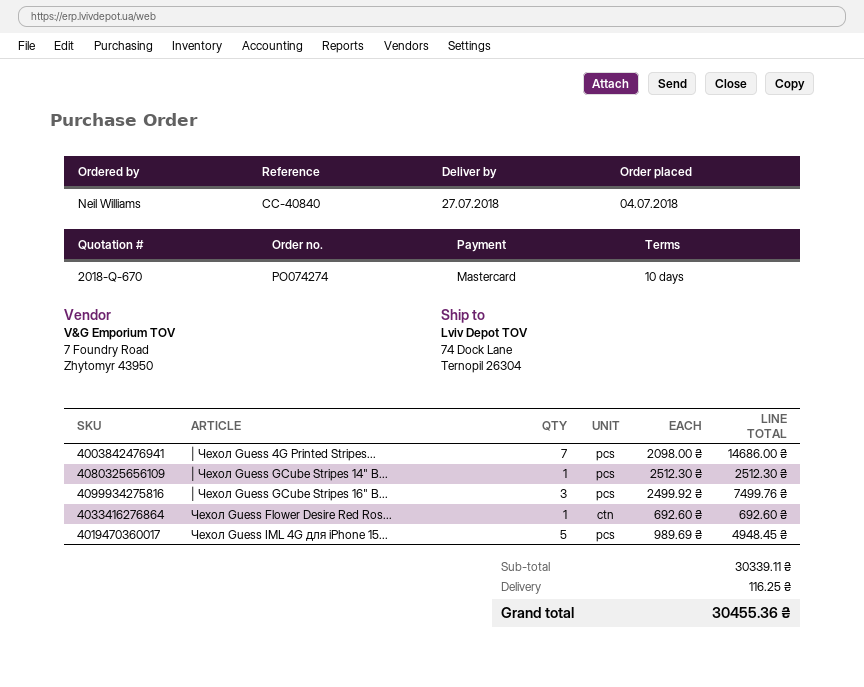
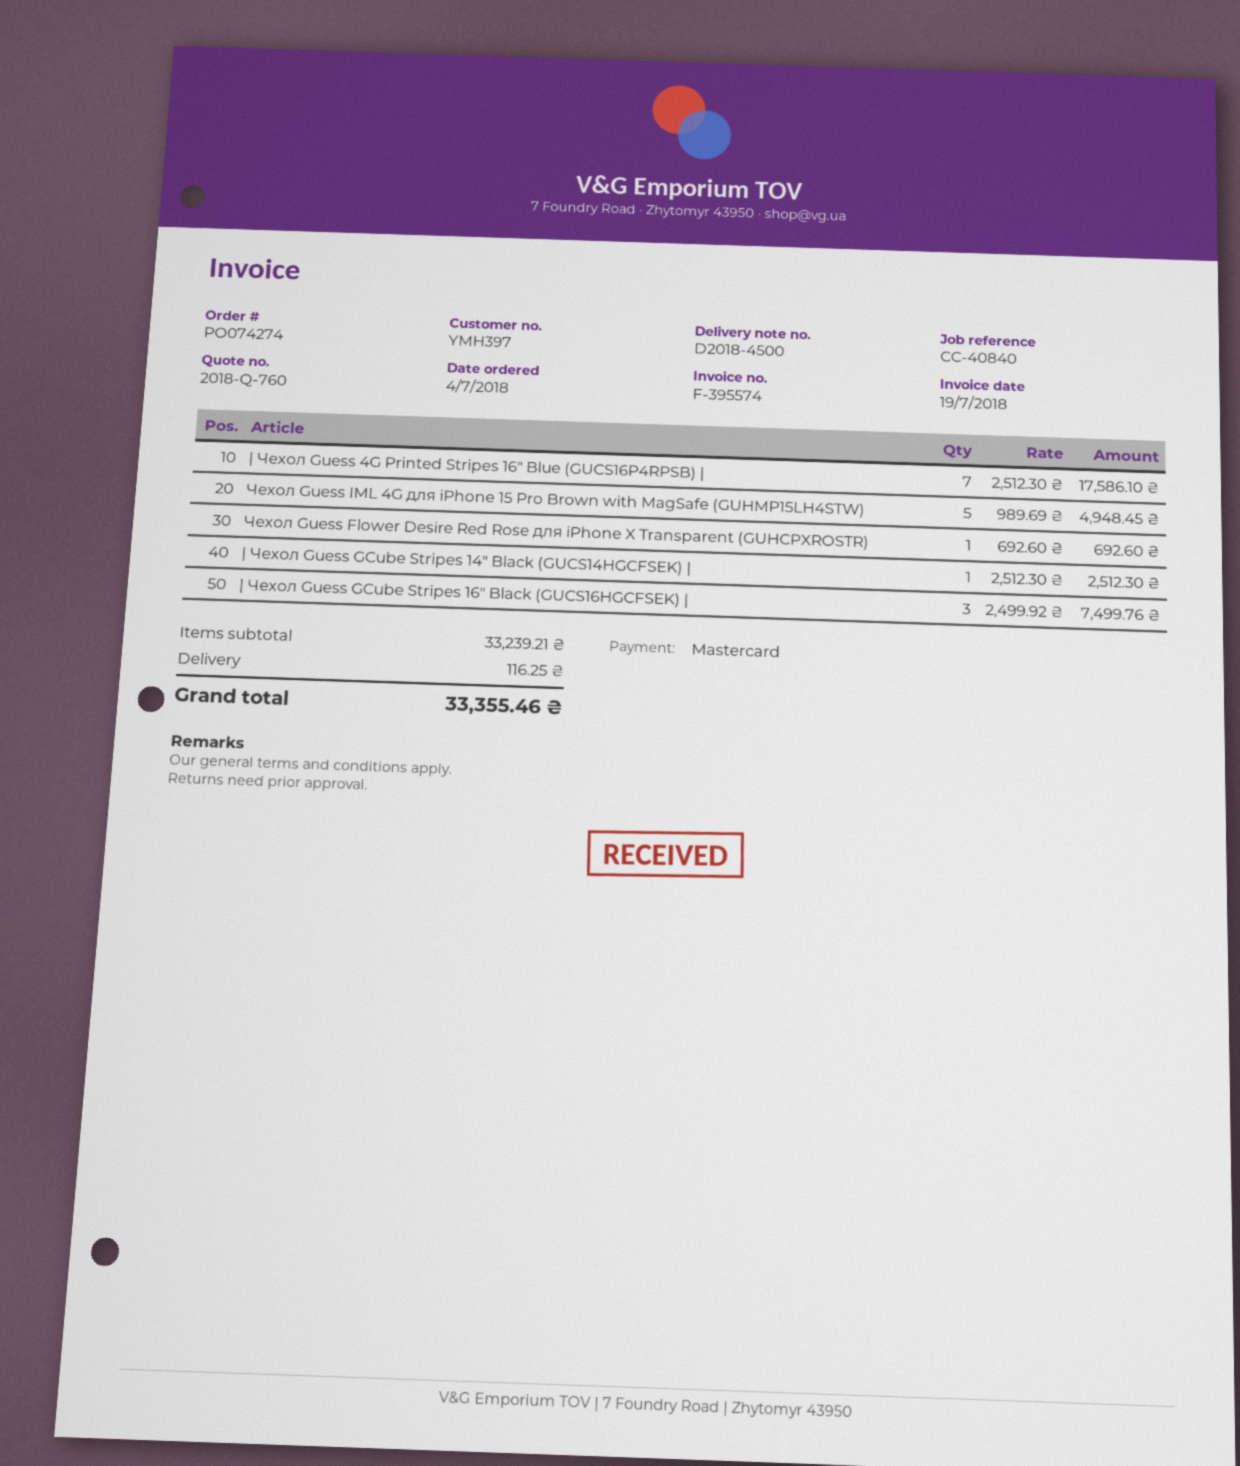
quote number: 2018-Q-670 -> 2018-Q-760
| Чехол Guess 4G Printed Stripes...: 7 x 2098.00 = 14686.00 -> 7 x 2512.30 = 17586.10
subtotal: 30339.11 -> 33239.21
total: 30455.36 -> 33355.46

